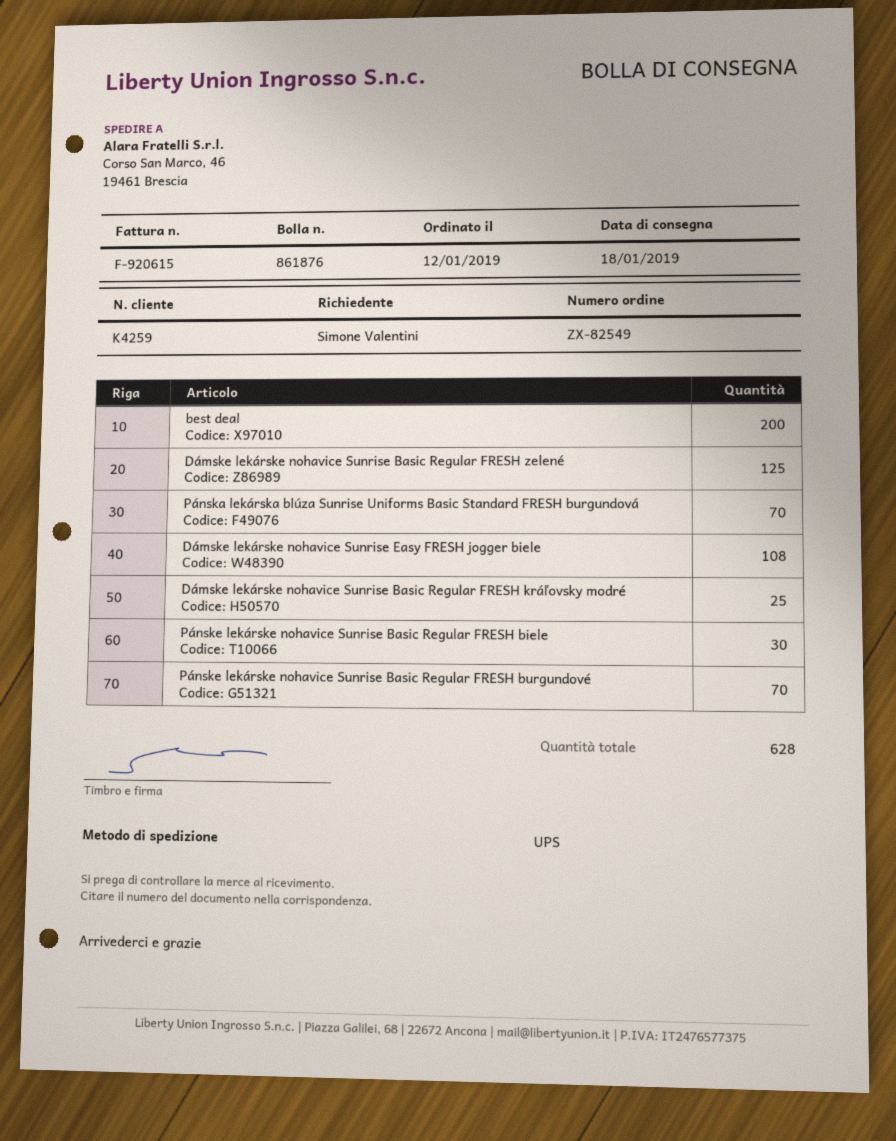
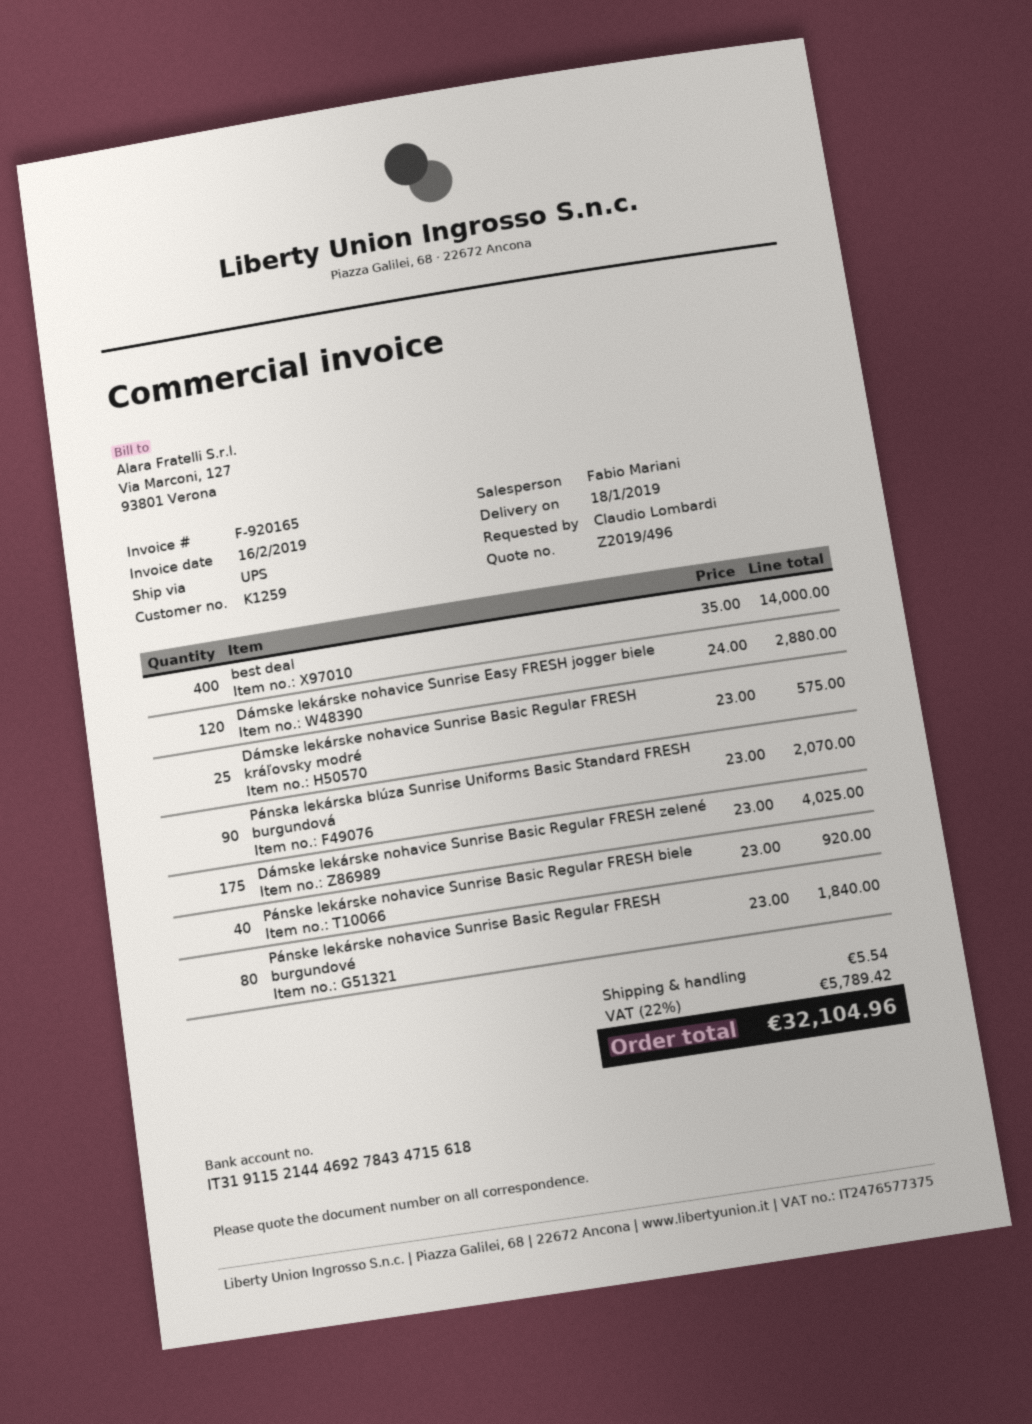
invoice number: F-920615 -> F-920165
customer number: K4259 -> K1259
ordered by: Simone Valentini -> Claudio Lombardi
best deal: 200 -> 400
Dámske lekárske nohavice Sunrise Basic Regular FRESH zelené: 125 -> 175
Pánska lekárska blúza Sunrise Uniforms Basic Standard FRESH burgundová: 70 -> 90
Dámske lekárske nohavice Sunrise Easy FRESH jogger biele: 108 -> 120
Pánske lekárske nohavice Sunrise Basic Regular FRESH biele: 30 -> 40
Pánske lekárske nohavice Sunrise Basic Regular FRESH burgundové: 70 -> 80

